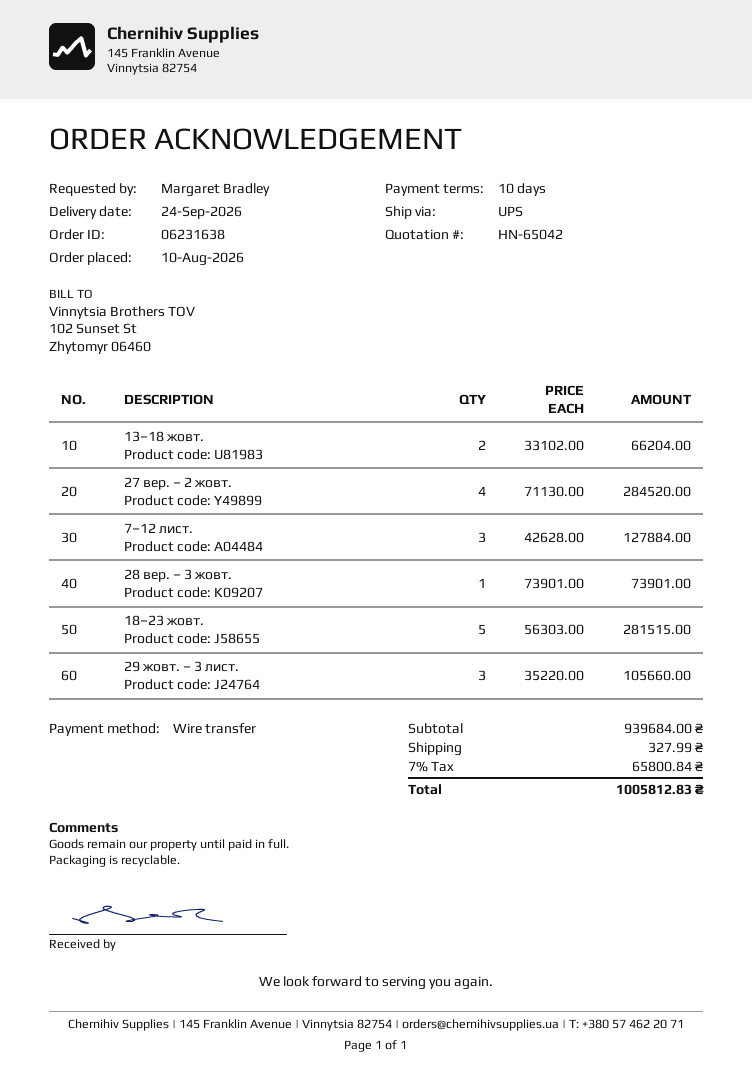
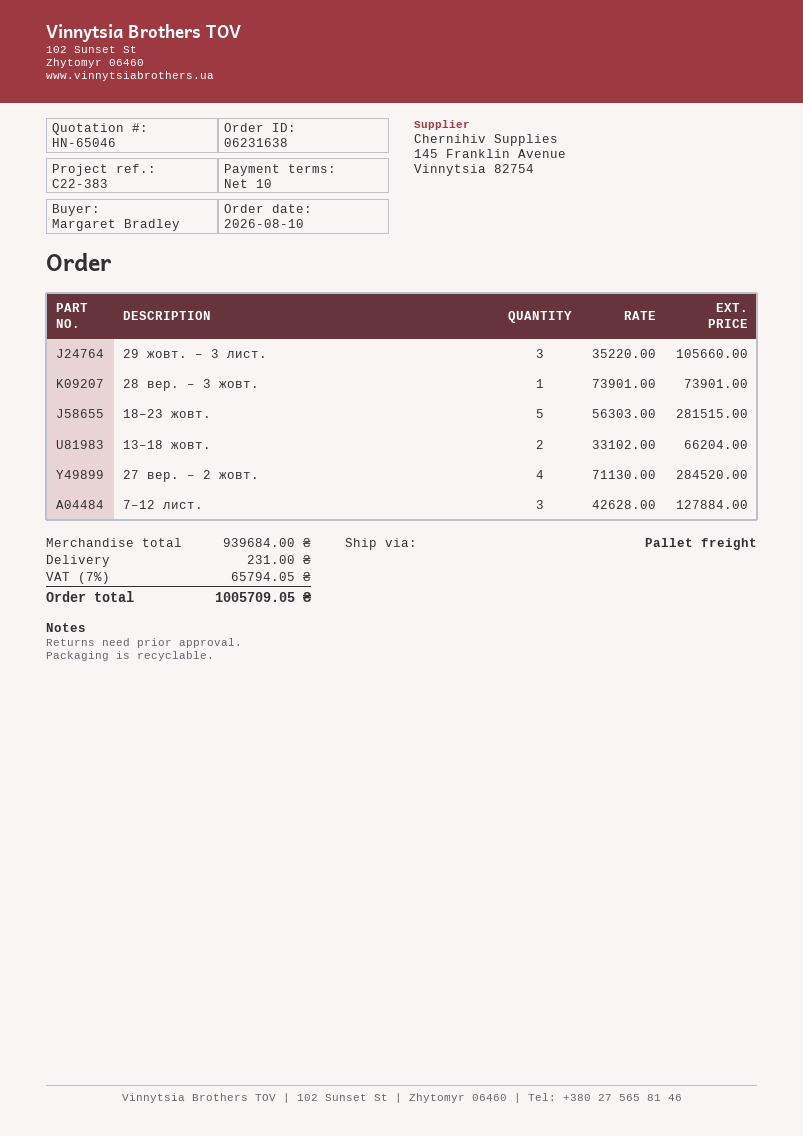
quote number: HN-65042 -> HN-65046
shipping method: UPS -> pallet freight
shipping: 327.99 -> 231.00
tax: 7% = 65800.84 -> 7% = 65794.05
total: 1005812.83 -> 1005709.05

